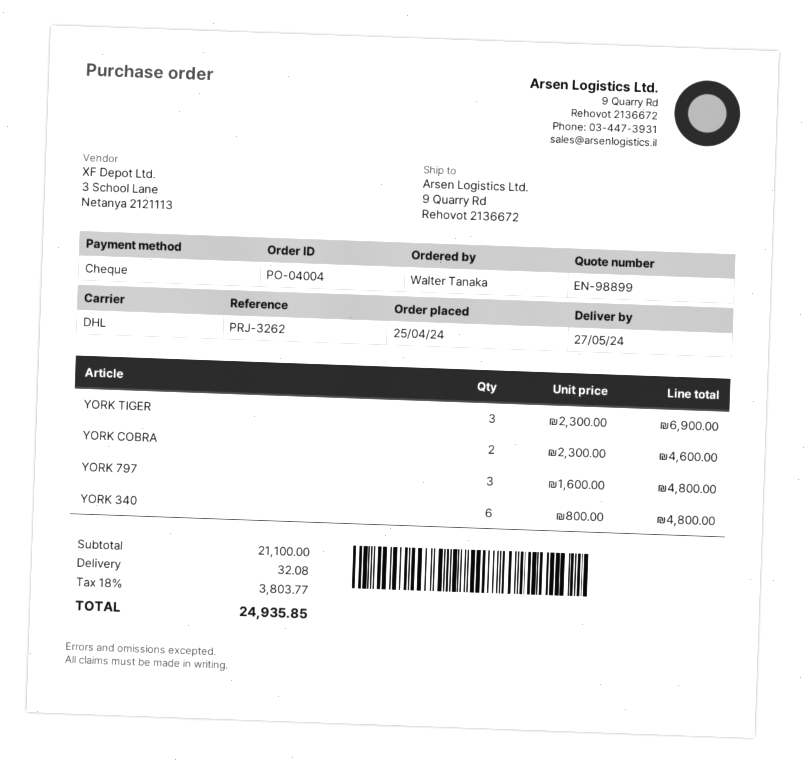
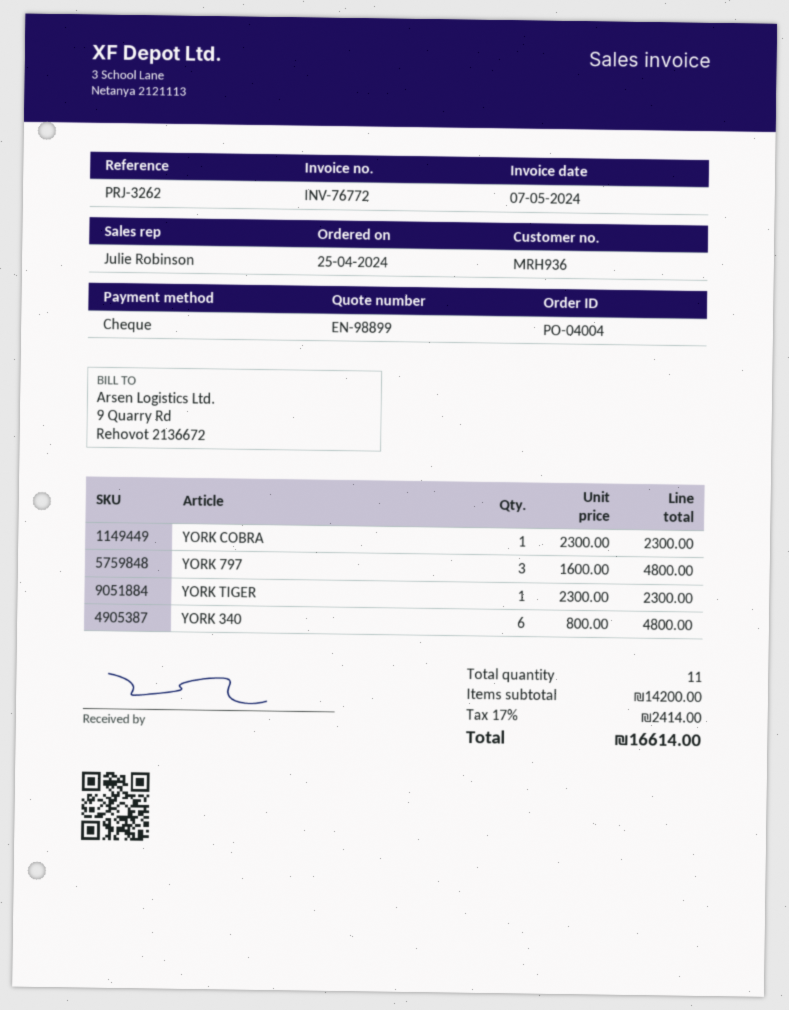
YORK TIGER: 3 x 2300.00 = 6900.00 -> 1 x 2300.00 = 2300.00
YORK COBRA: 2 x 2300.00 = 4600.00 -> 1 x 2300.00 = 2300.00
subtotal: 21100.00 -> 14200.00
shipping: 32.08 -> none
tax: 18% = 3803.77 -> 17% = 2414.00
total: 24935.85 -> 16614.00

